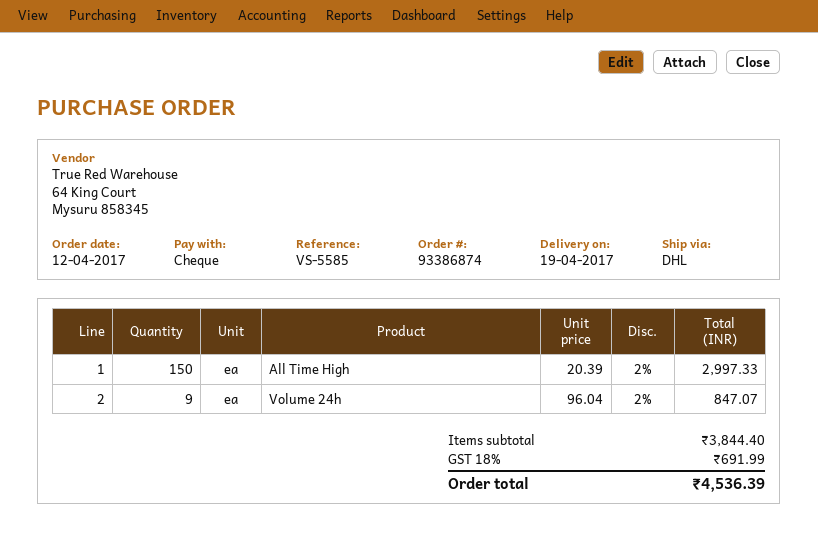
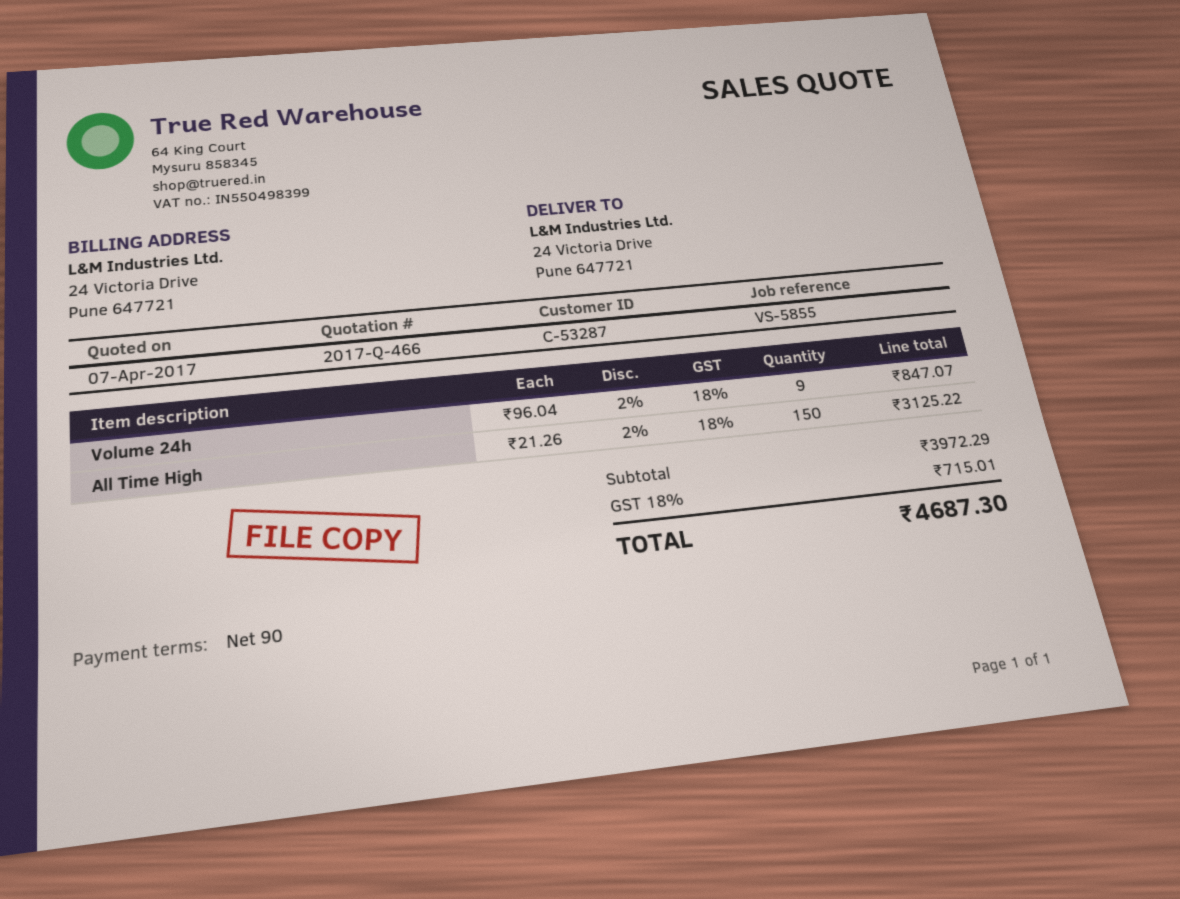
reference: VS-5585 -> VS-5855
All Time High: 150 x 20.39 - 2% = 2997.33 -> 150 x 21.26 - 2% = 3125.22
subtotal: 3844.40 -> 3972.29
tax: 18% = 691.99 -> 18% = 715.01
total: 4536.39 -> 4687.30

